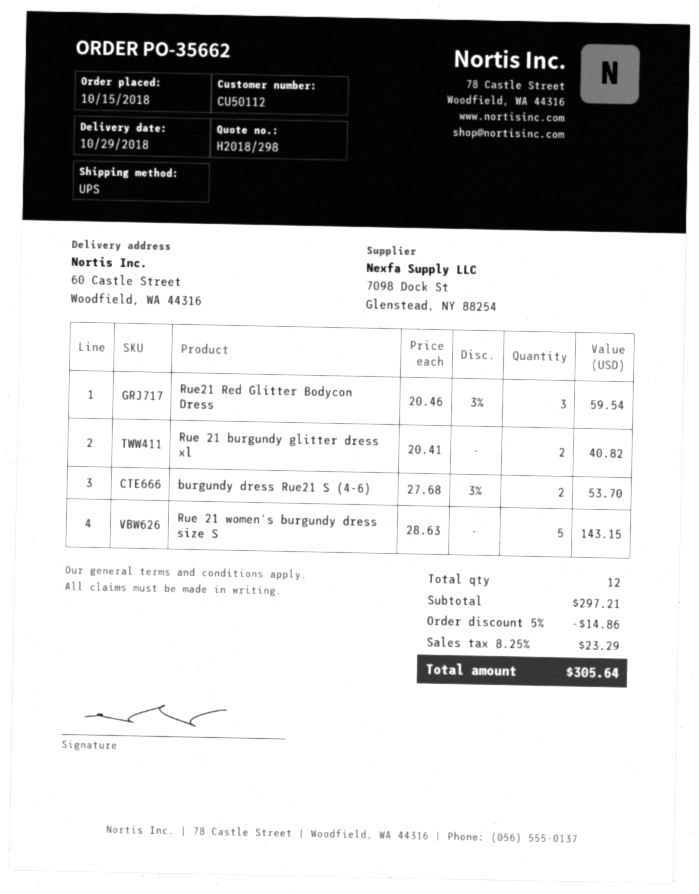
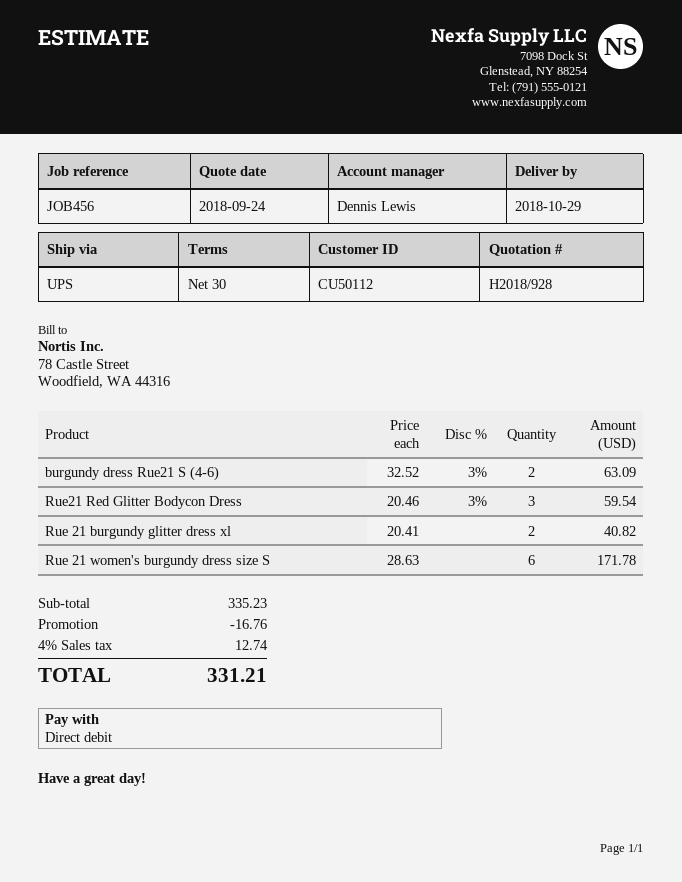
quote number: H2018/298 -> H2018/928
burgundy dress Rue21 S (4-6): 2 x 27.68 - 3% = 53.70 -> 2 x 32.52 - 3% = 63.09
Rue 21 women's burgundy dress size S: 5 x 28.63 = 143.15 -> 6 x 28.63 = 171.78
subtotal: 297.21 -> 335.23
discount: 14.86 -> 16.76
tax: 8.25% = 23.29 -> 4% = 12.74
total: 305.64 -> 331.21

